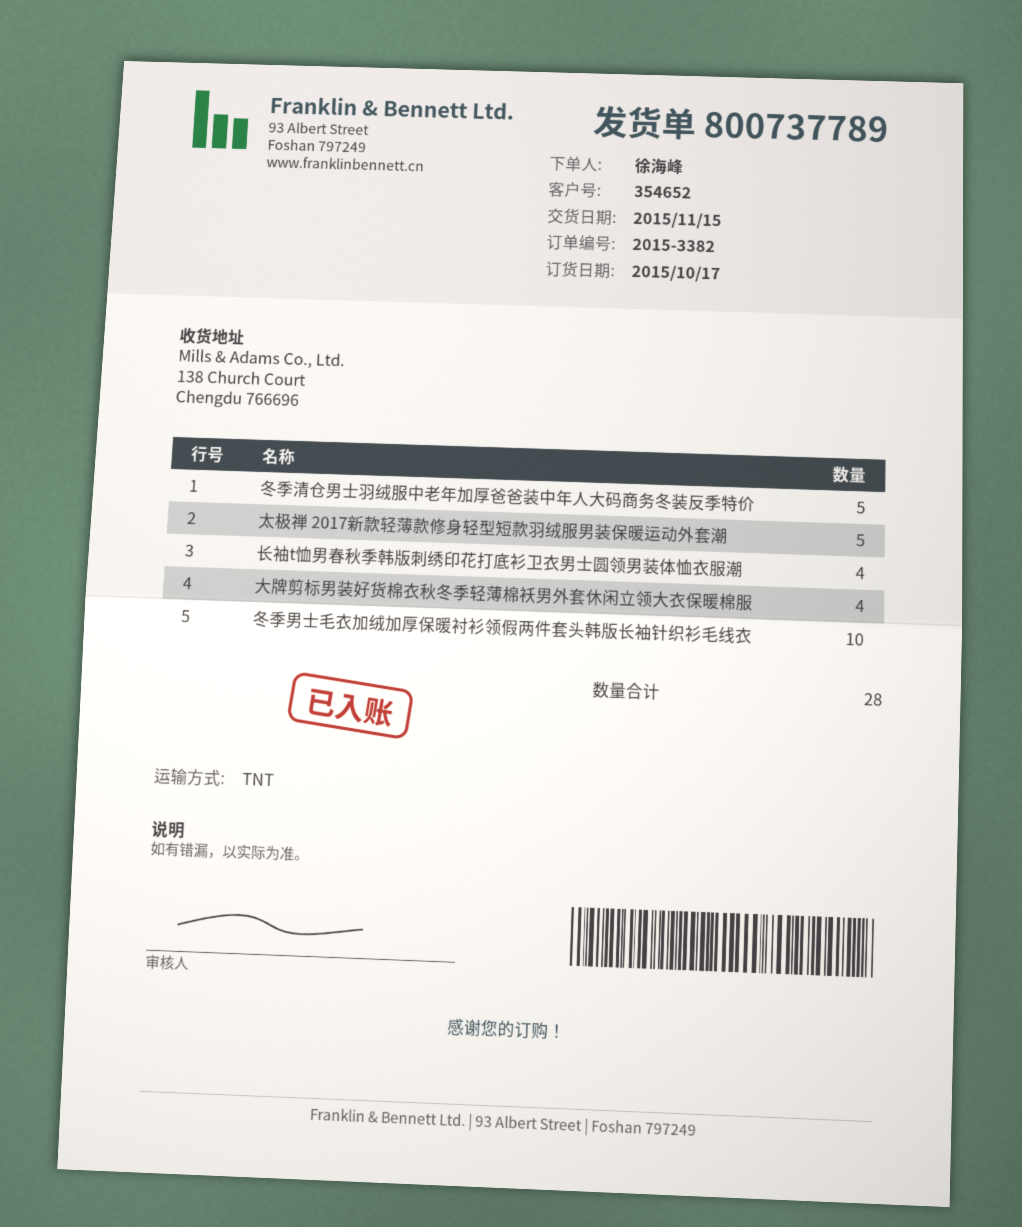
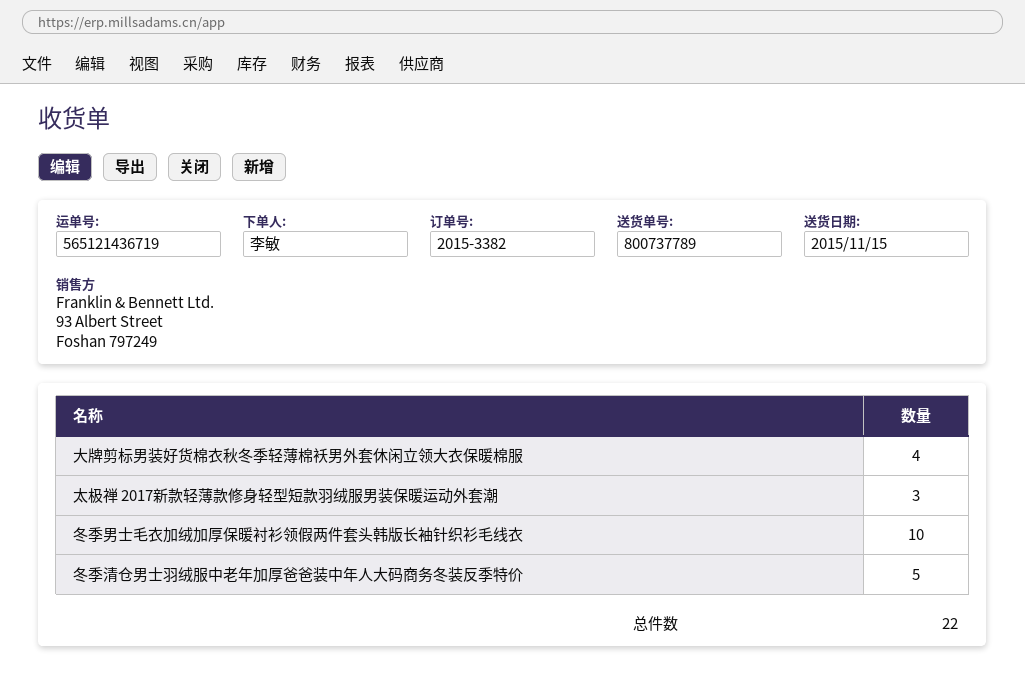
ordered by: 徐海峰 -> 李敏
太极禅 2017新款轻薄款修身轻型短款羽绒服男装保暖运动外套潮: 5 -> 3
长袖t恤男春秋季韩版刺绣印花打底衫卫衣男士圆领男装体恤衣服潮: 4 -> none
total quantity: 28 -> 22

